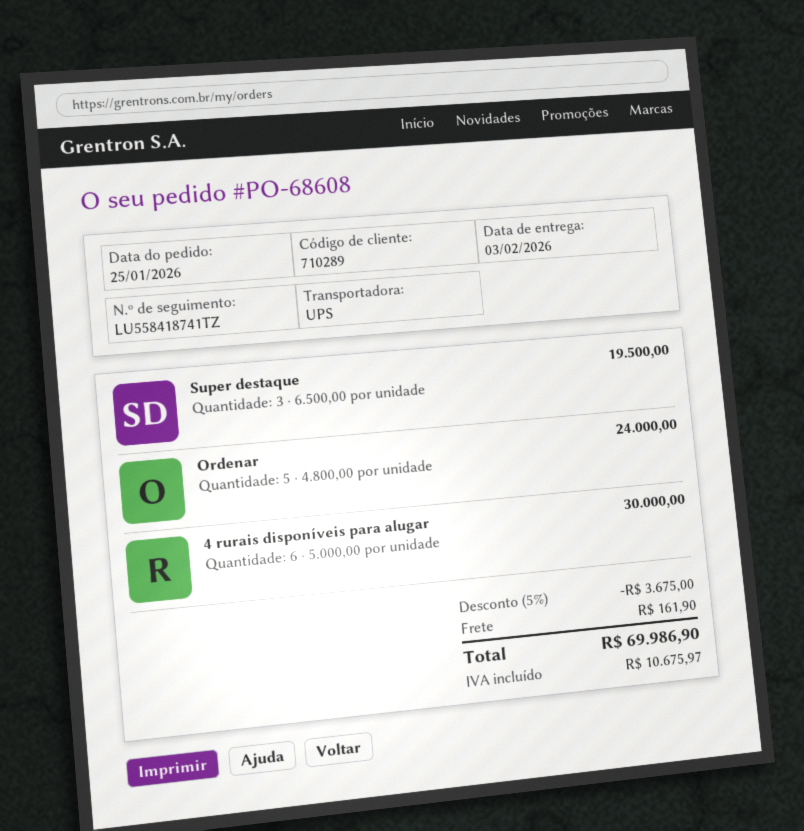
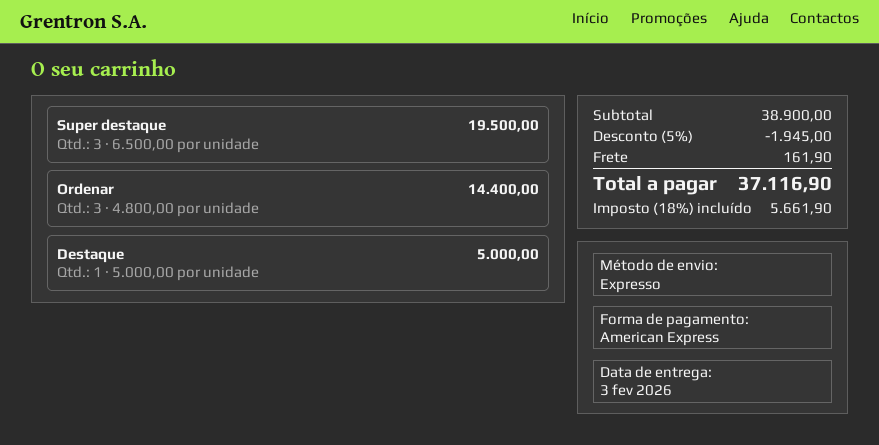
shipping method: UPS -> express
Ordenar: 5 x 4800.00 = 24000.00 -> 3 x 4800.00 = 14400.00
4 rurais disponíveis para alugar: 6 x 5000.00 = 30000.00 -> none
Destaque: none -> 1 x 5000.00 = 5000.00
discount: 5% = 3675.00 -> 5% = 1945.00
tax: 10675.97 -> 5661.90
total: 69986.90 -> 37116.90

